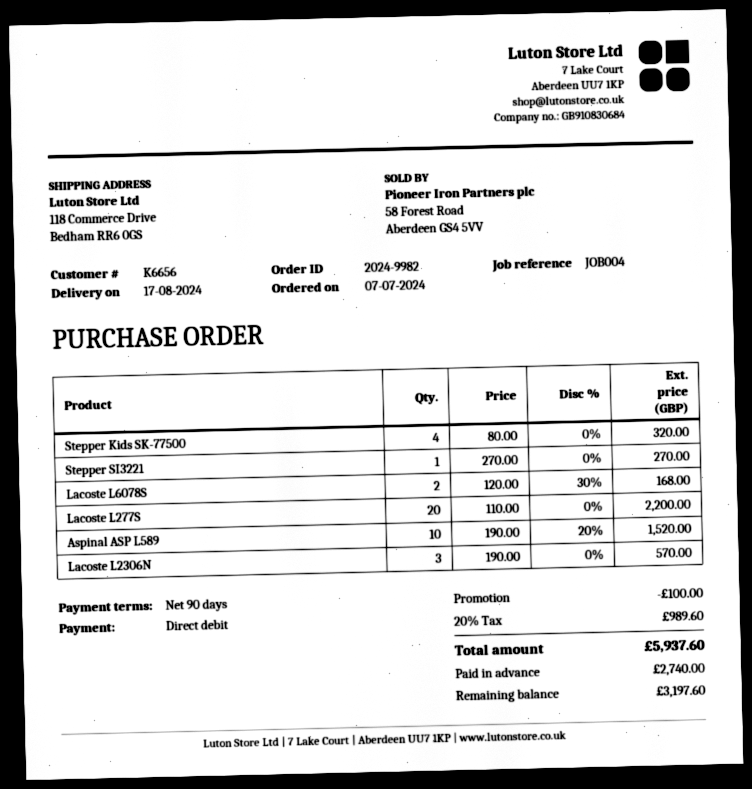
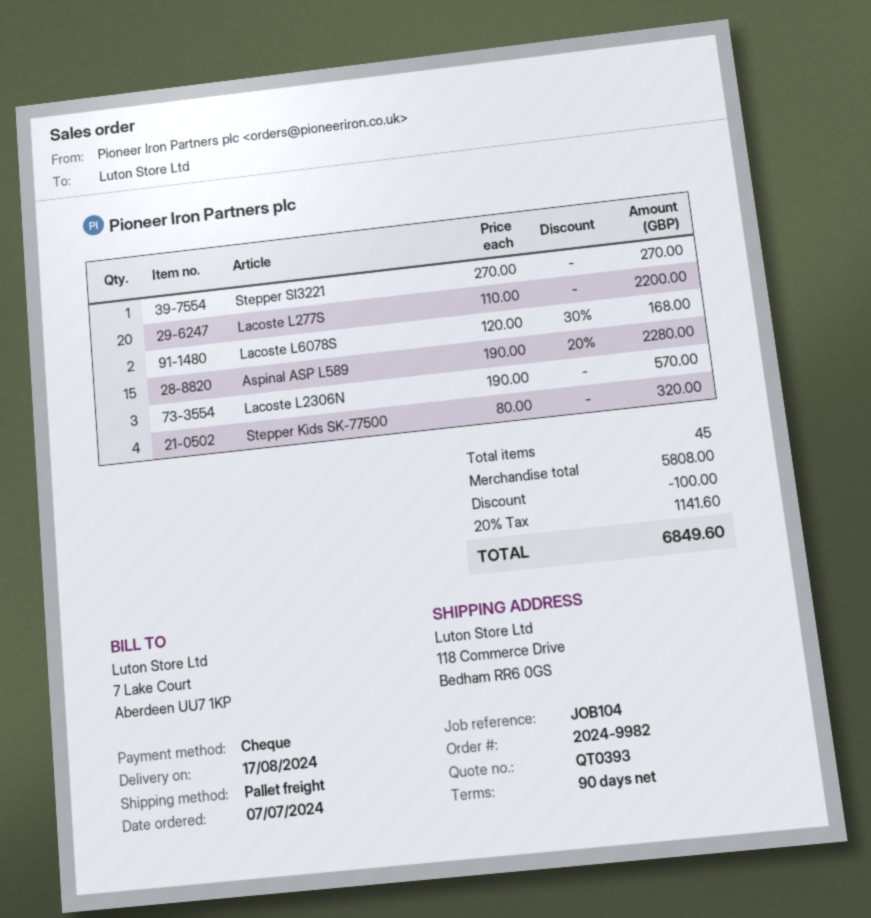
reference: JOB004 -> JOB104
payment method: direct debit -> cheque
Aspinal ASP L589: 10 x 190.00 - 20% = 1520.00 -> 15 x 190.00 - 20% = 2280.00
tax: 20% = 989.60 -> 20% = 1141.60
total: 5937.60 -> 6849.60

